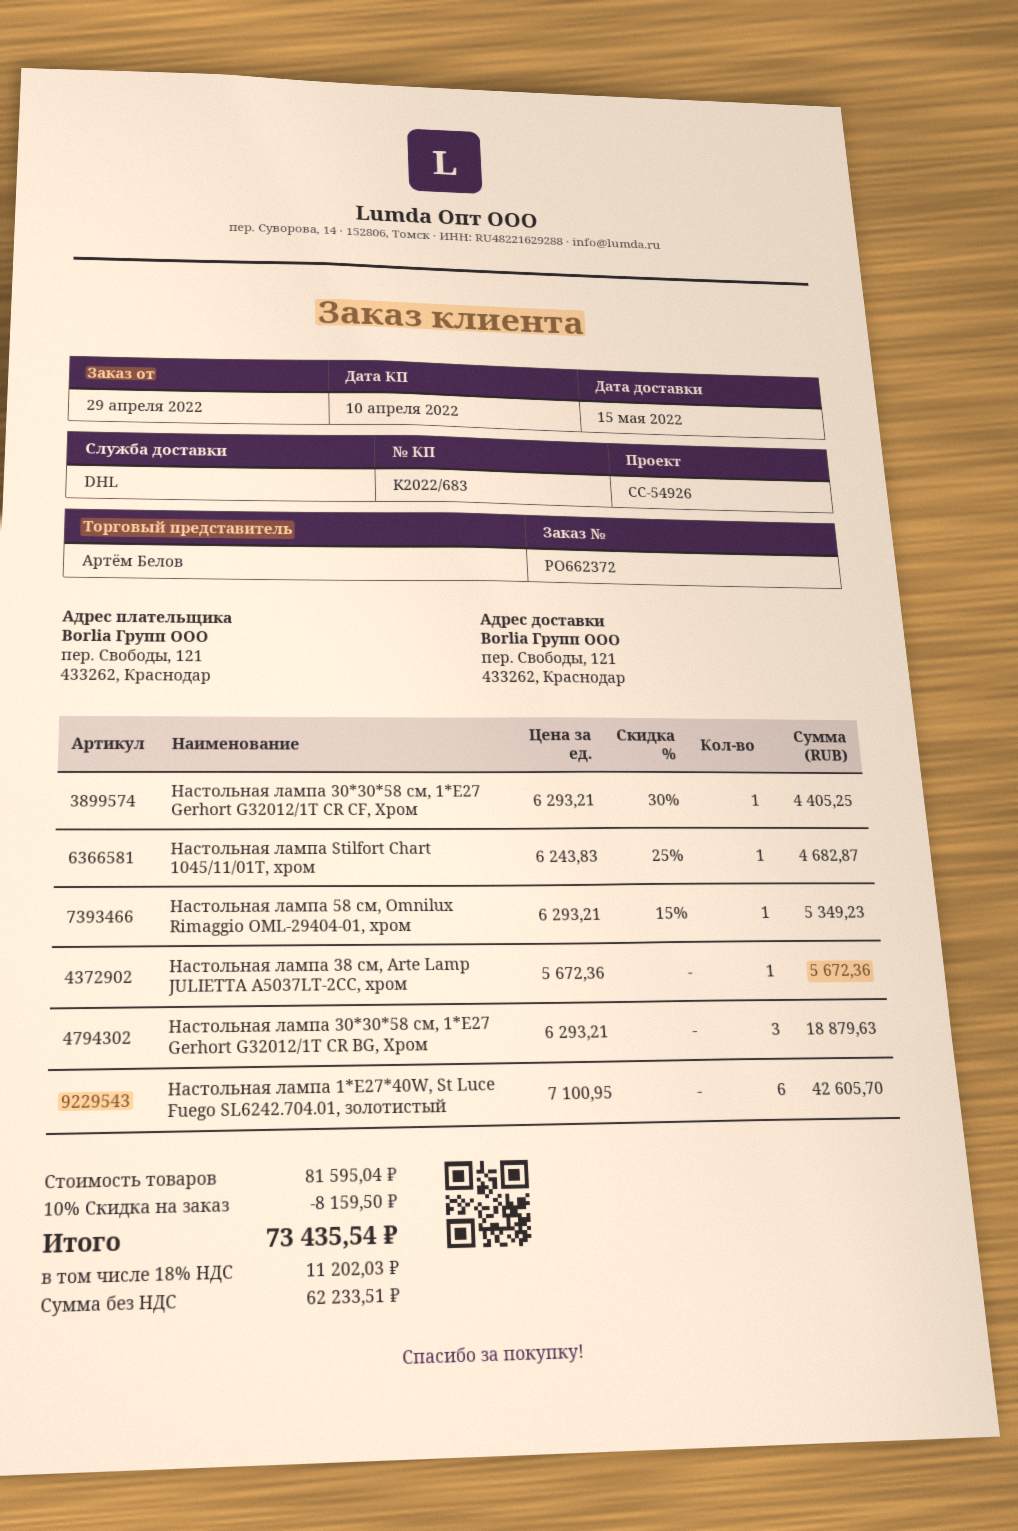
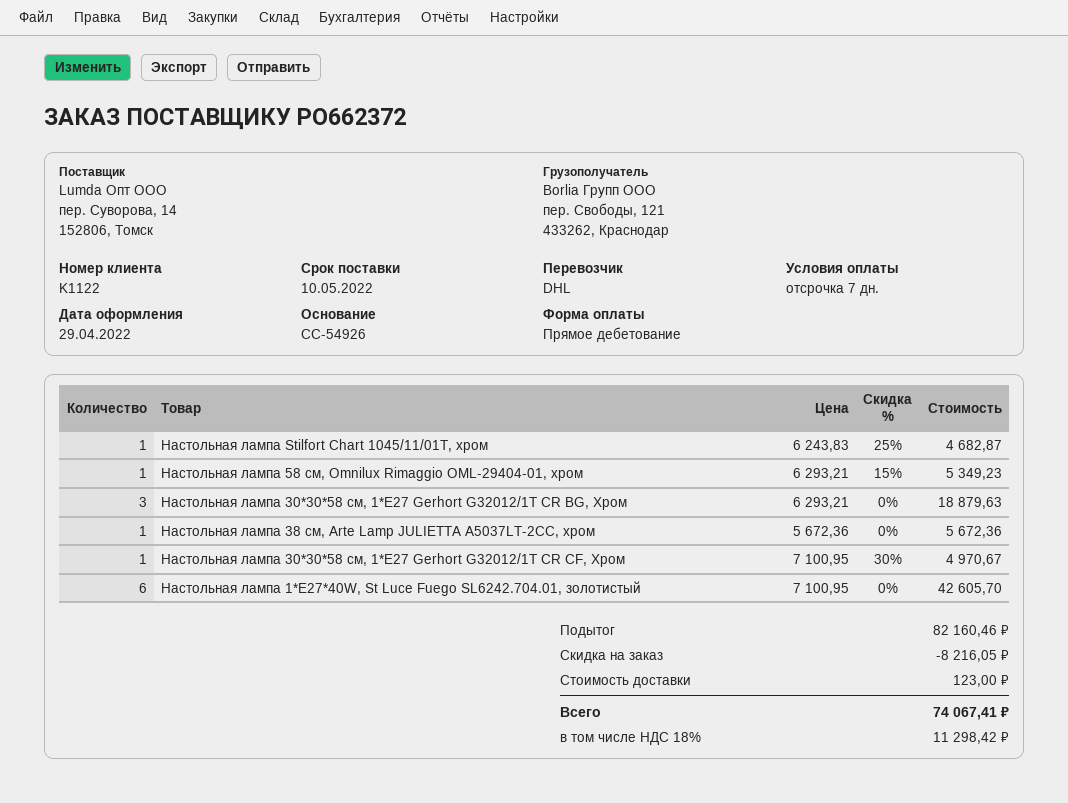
delivery date: 2022-05-15 -> 2022-05-10
Настольная лампа 30*30*58 см, 1*E27 Gerhort G32012/1T CR CF, Хром: 1 x 6293.21 - 30% = 4405.25 -> 1 x 7100.95 - 30% = 4970.67
subtotal: 81595.04 -> 82160.46
discount: 8159.50 -> 8216.05
shipping: none -> 123.00
tax: 18% = 11202.03 -> 18% = 11298.42
total: 73435.54 -> 74067.41

